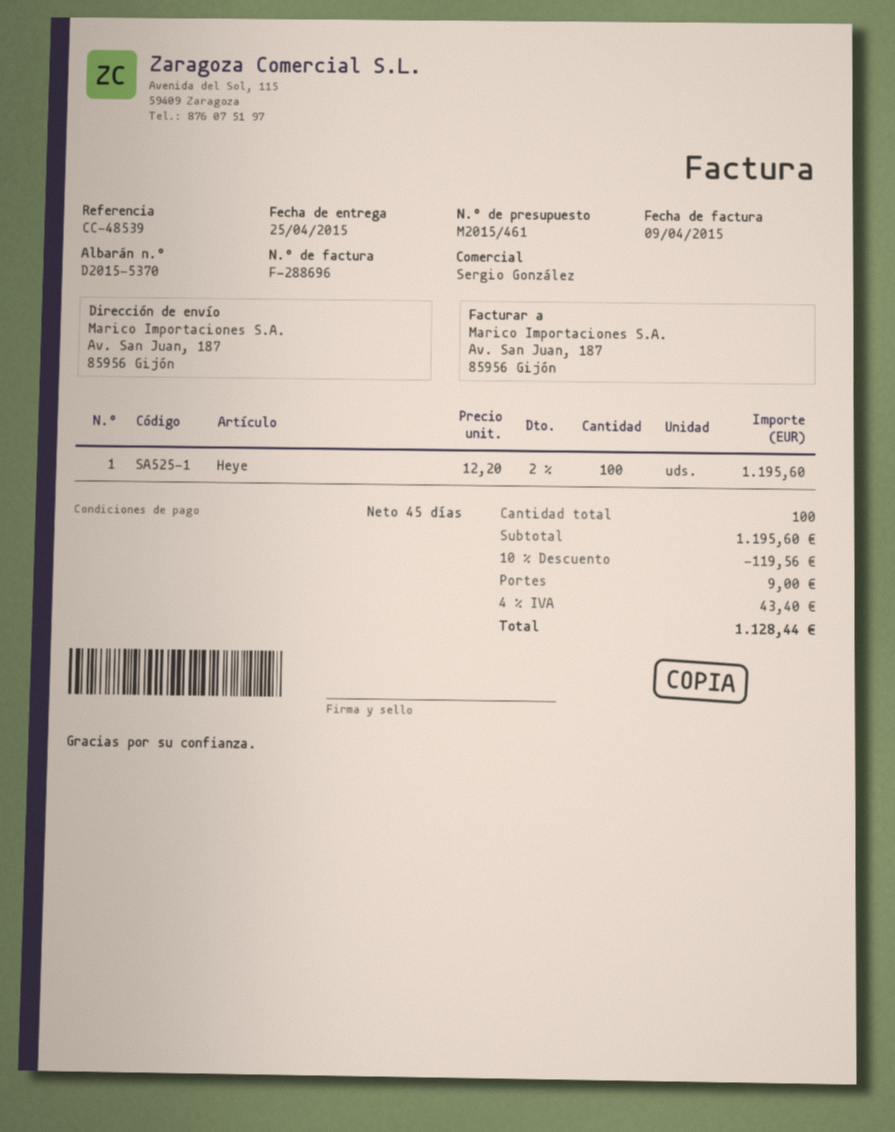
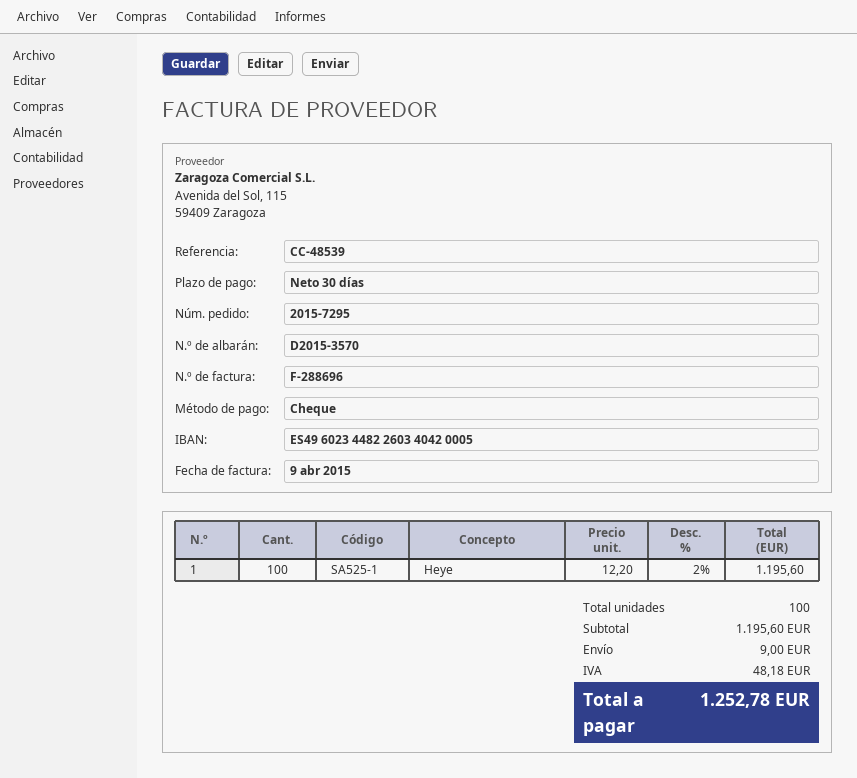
delivery note number: D2015-5370 -> D2015-3570
payment terms: 45 days -> 30 days
discount: 10% = 119.56 -> none
tax: 43.40 -> 48.18
total: 1128.44 -> 1252.78

